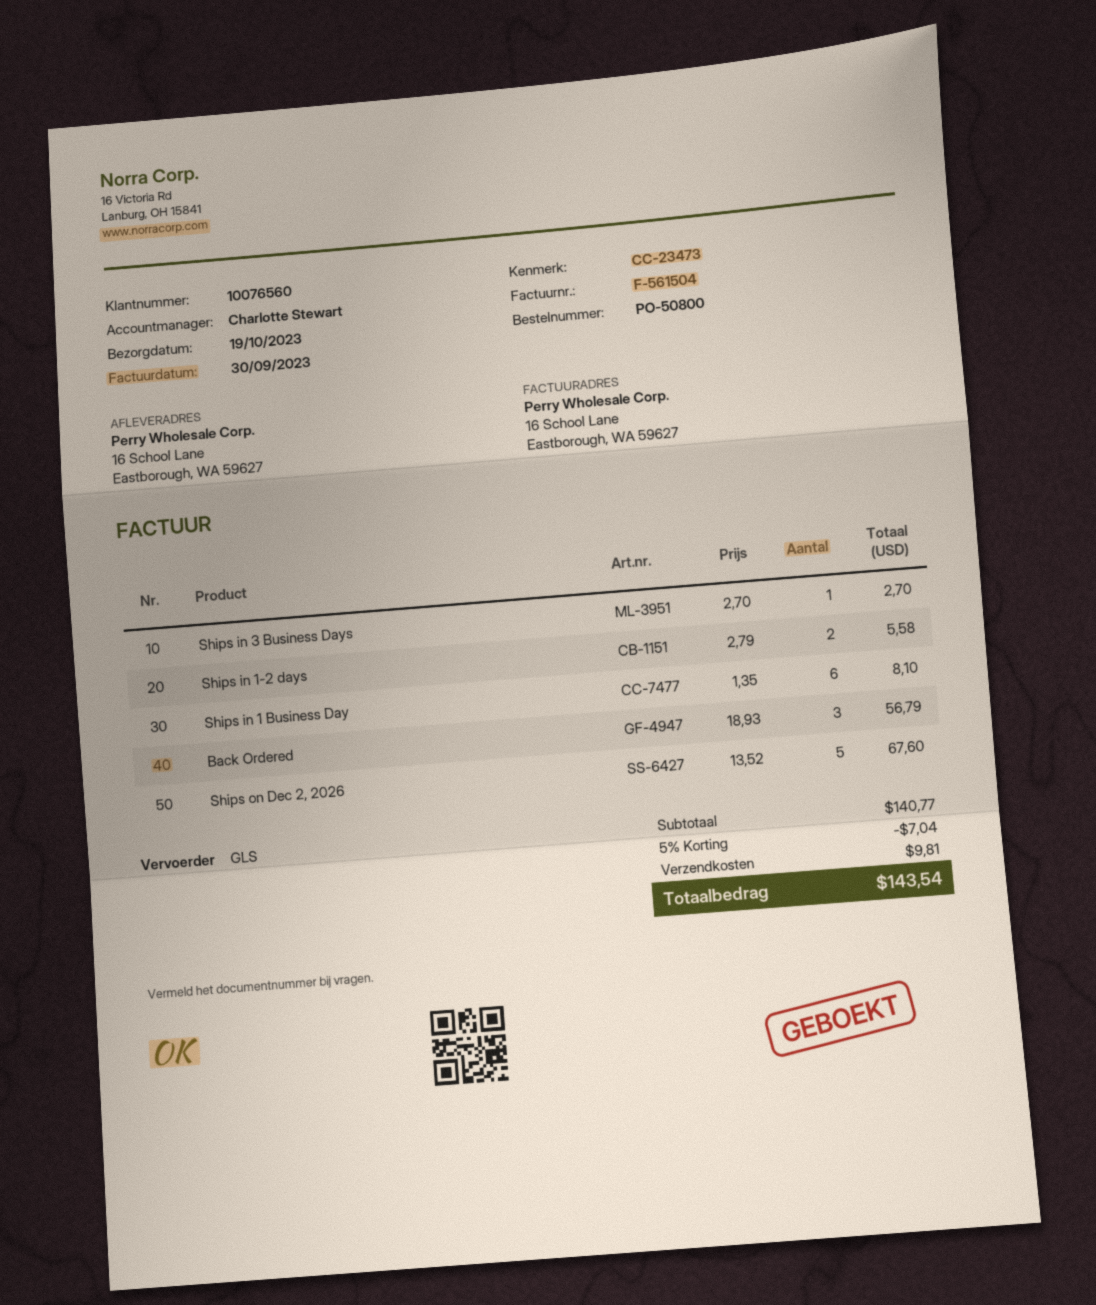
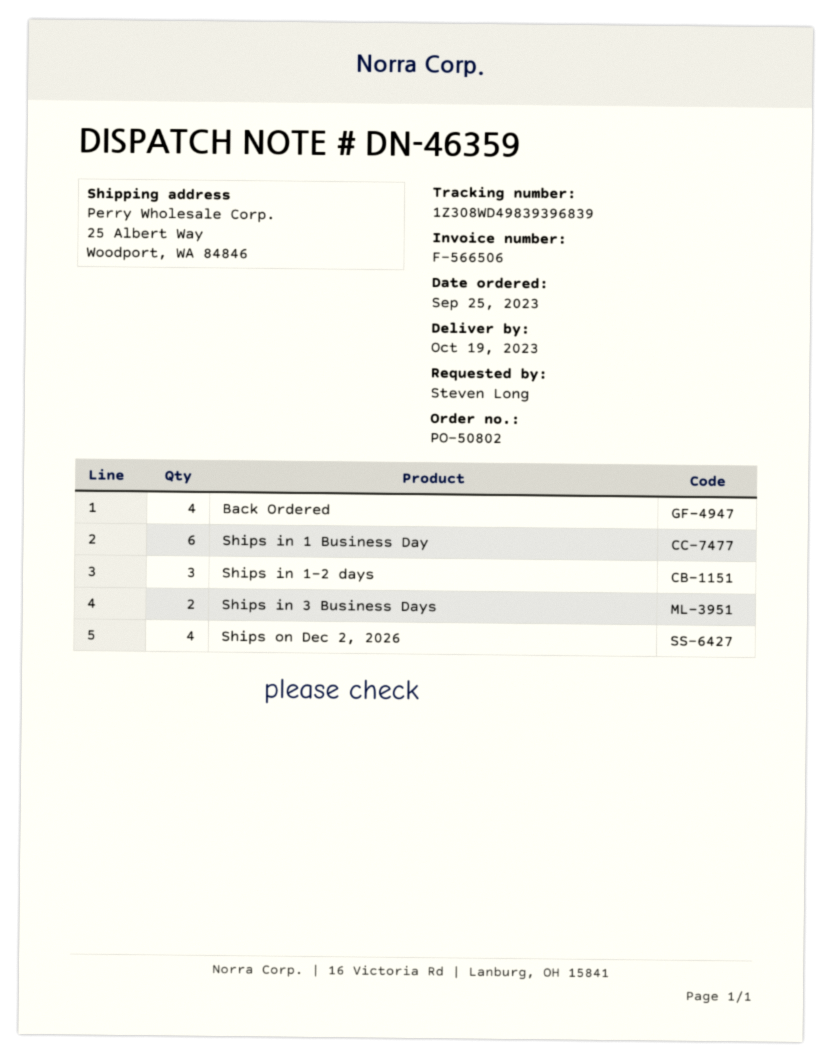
order number: PO-50800 -> PO-50802
invoice number: F-561504 -> F-566506
ship to: 16 School Lane, Eastborough, WA 59627 -> 25 Albert Way, Woodport, WA 84846
Ships in 3 Business Days: 1 -> 2
Ships in 1-2 days: 2 -> 3
Back Ordered: 3 -> 4
Ships on Dec 2, 2026: 5 -> 4

